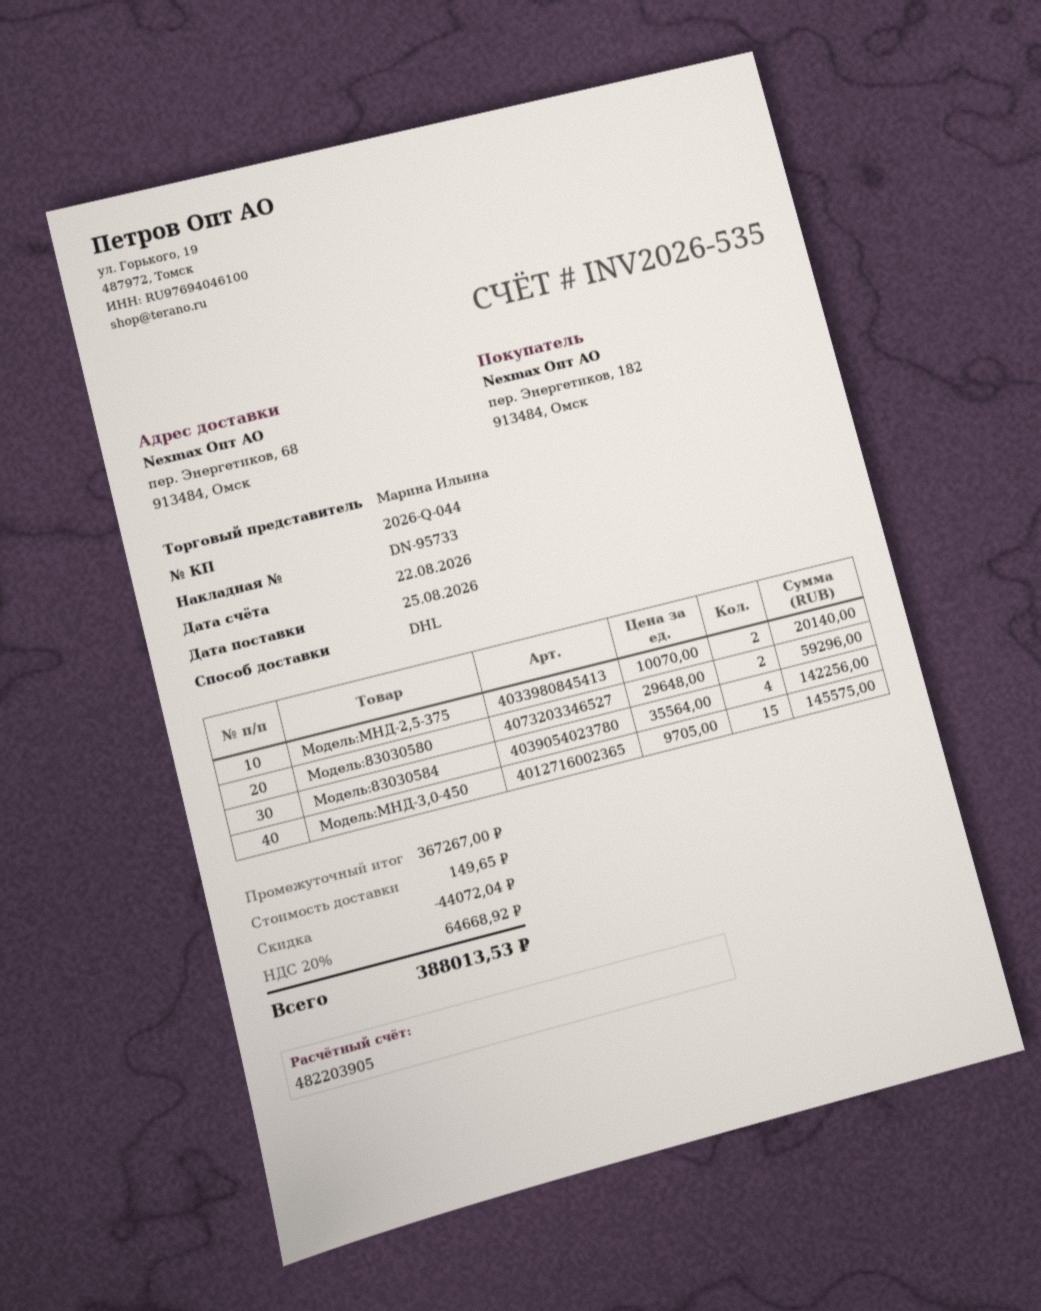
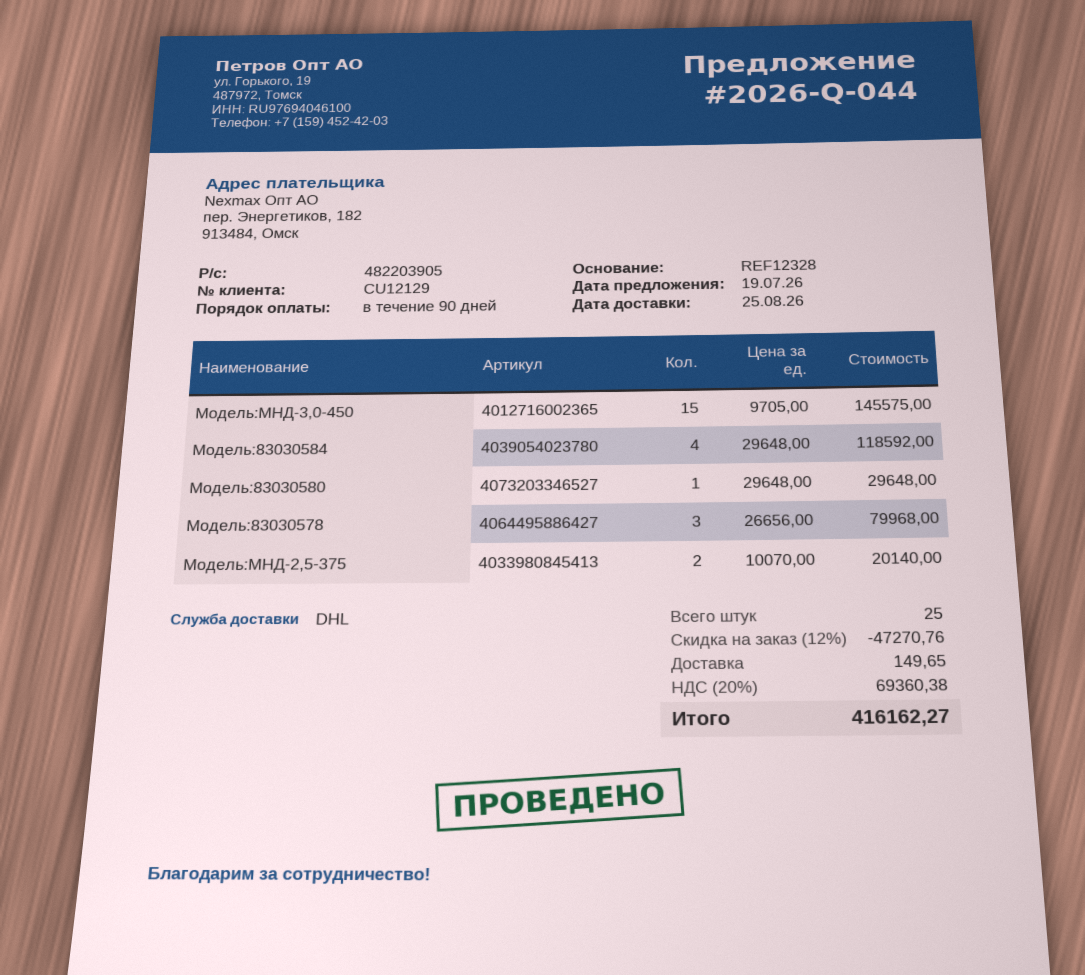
Модель:83030580: 2 x 29648.00 = 59296.00 -> 1 x 29648.00 = 29648.00
Модель:83030584: 4 x 35564.00 = 142256.00 -> 4 x 29648.00 = 118592.00
Модель:83030578: none -> 3 x 26656.00 = 79968.00
discount: 44072.04 -> 47270.76
tax: 20% = 64668.92 -> 20% = 69360.38
total: 388013.53 -> 416162.27

